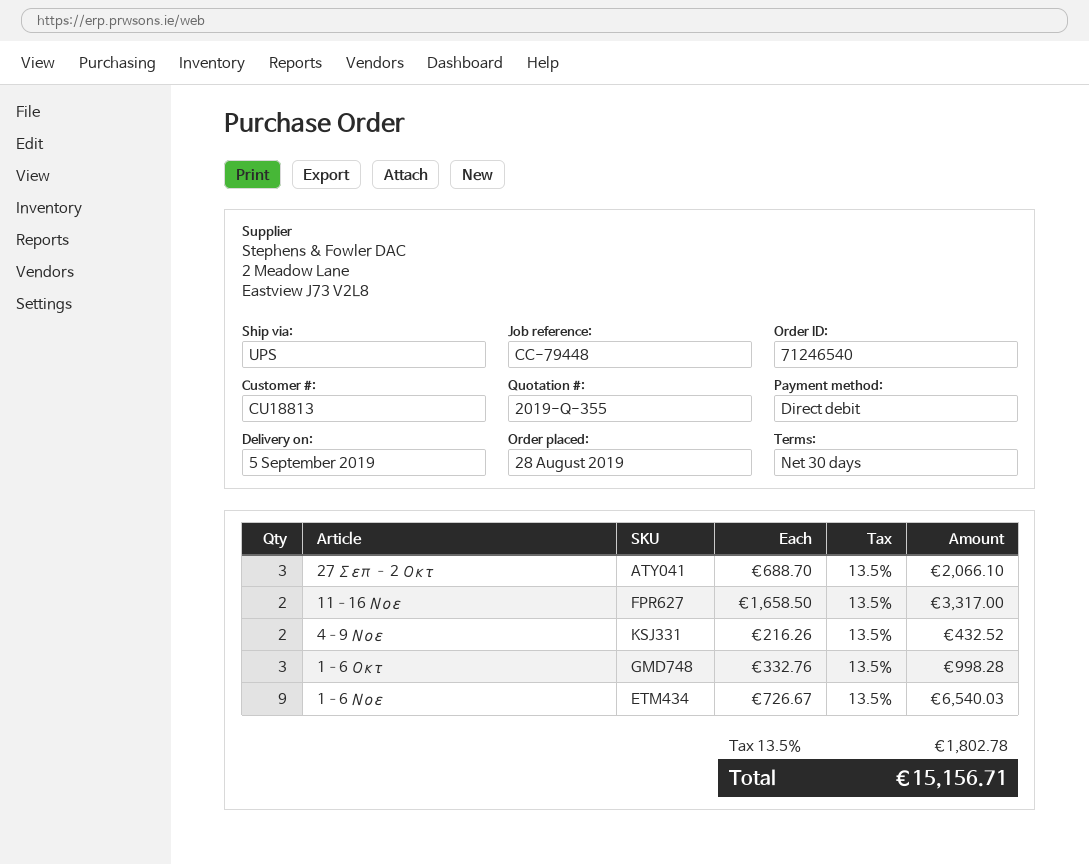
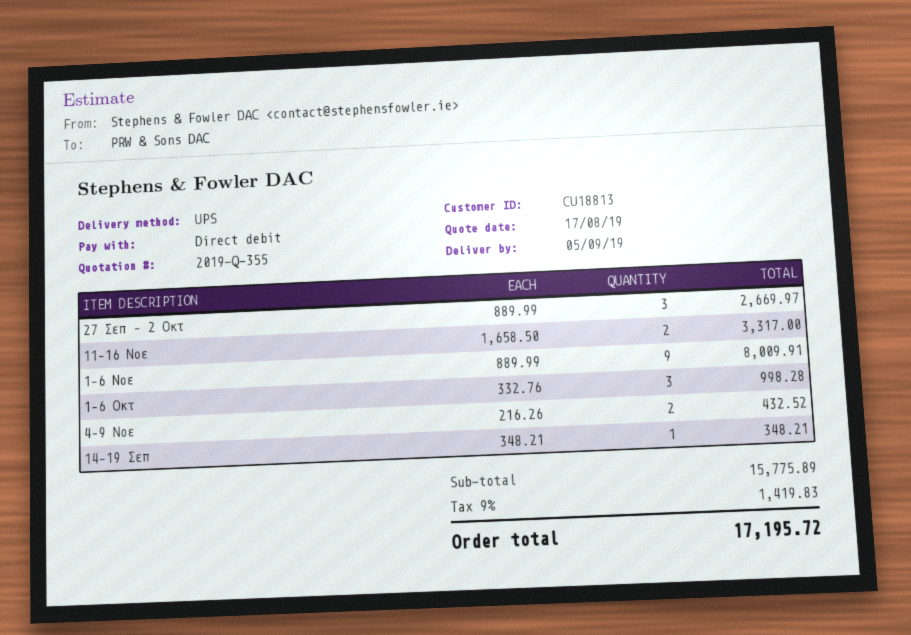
27 Σεπ – 2 Οκτ: 3 x 688.70 = 2066.10 -> 3 x 889.99 = 2669.97
1–6 Νοε: 9 x 726.67 = 6540.03 -> 9 x 889.99 = 8009.91
14–19 Σεπ: none -> 1 x 348.21 = 348.21
tax: 13.5% = 1802.78 -> 9% = 1419.83
total: 15156.71 -> 17195.72

